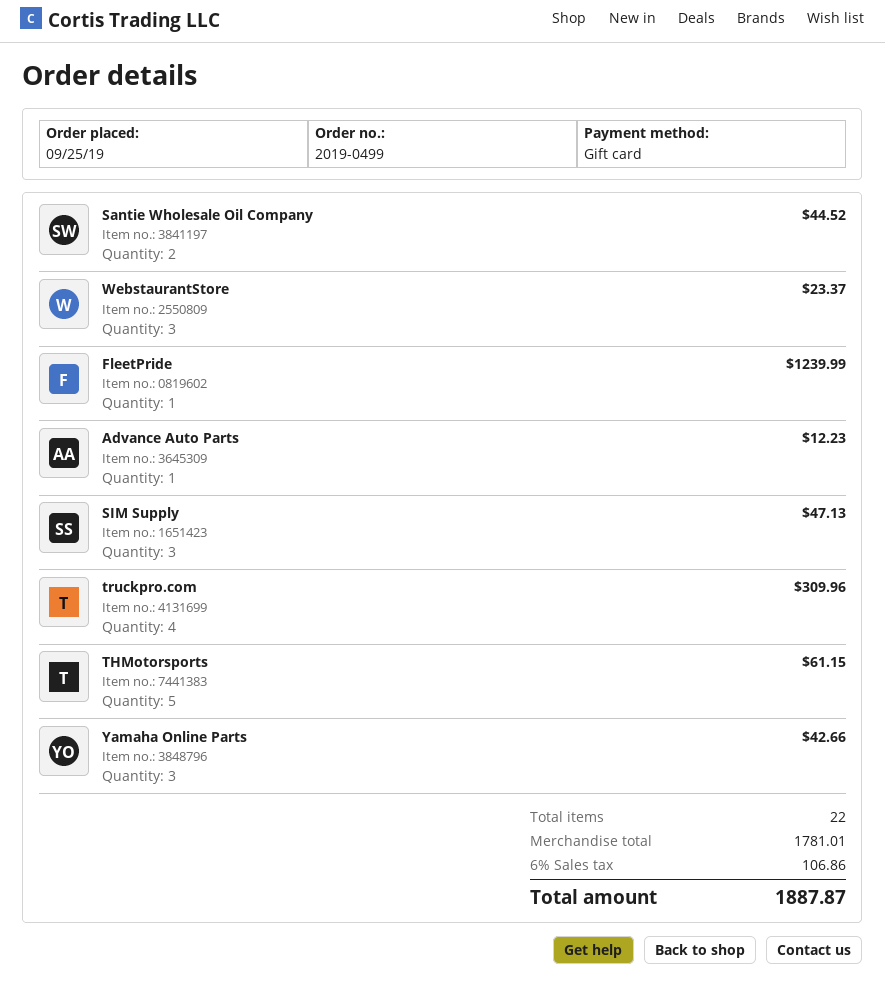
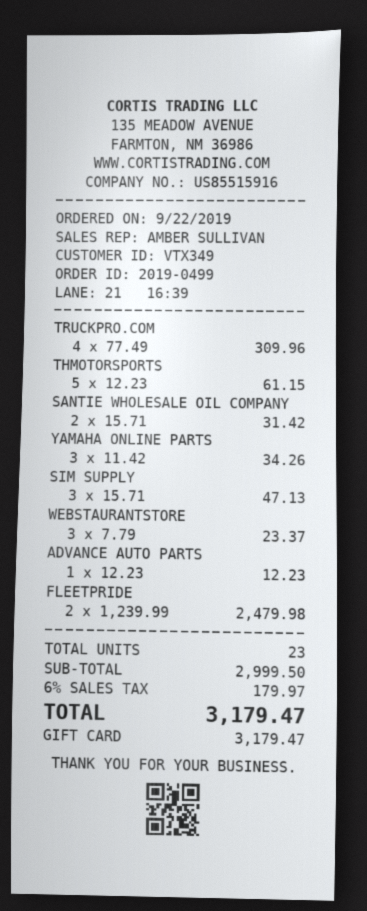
order date: 2019-09-25 -> 2019-09-22
Santie Wholesale Oil Company: 2 for 44.52 -> 2 for 31.42
FleetPride: 1 for 1239.99 -> 2 for 2479.98
Yamaha Online Parts: 3 for 42.66 -> 3 for 34.26
total quantity: 22 -> 23
subtotal: 1781.01 -> 2999.50
tax: 6% = 106.86 -> 6% = 179.97
total: 1887.87 -> 3179.47

